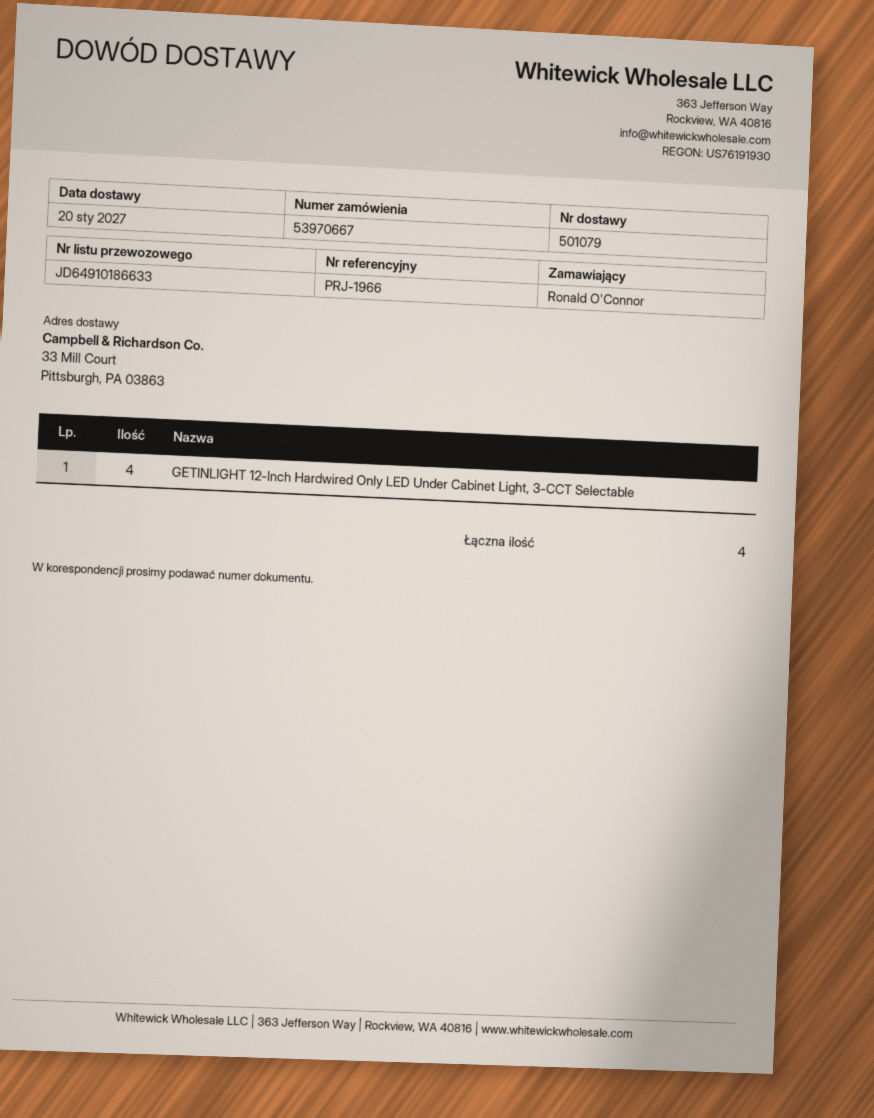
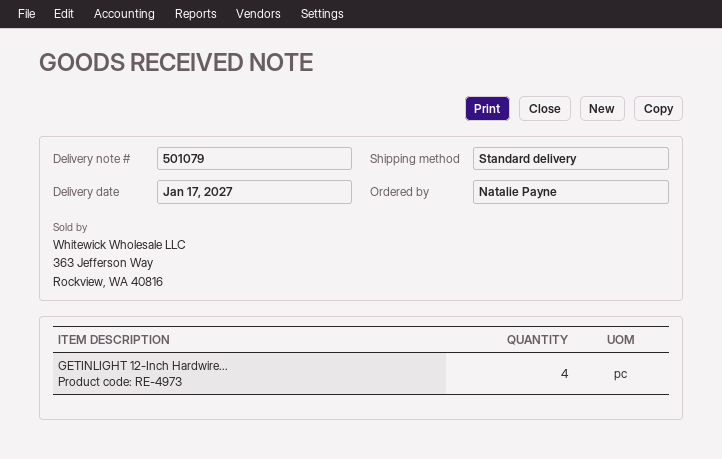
delivery date: 2027-01-20 -> 2027-01-17
ordered by: Ronald O'Connor -> Natalie Payne

